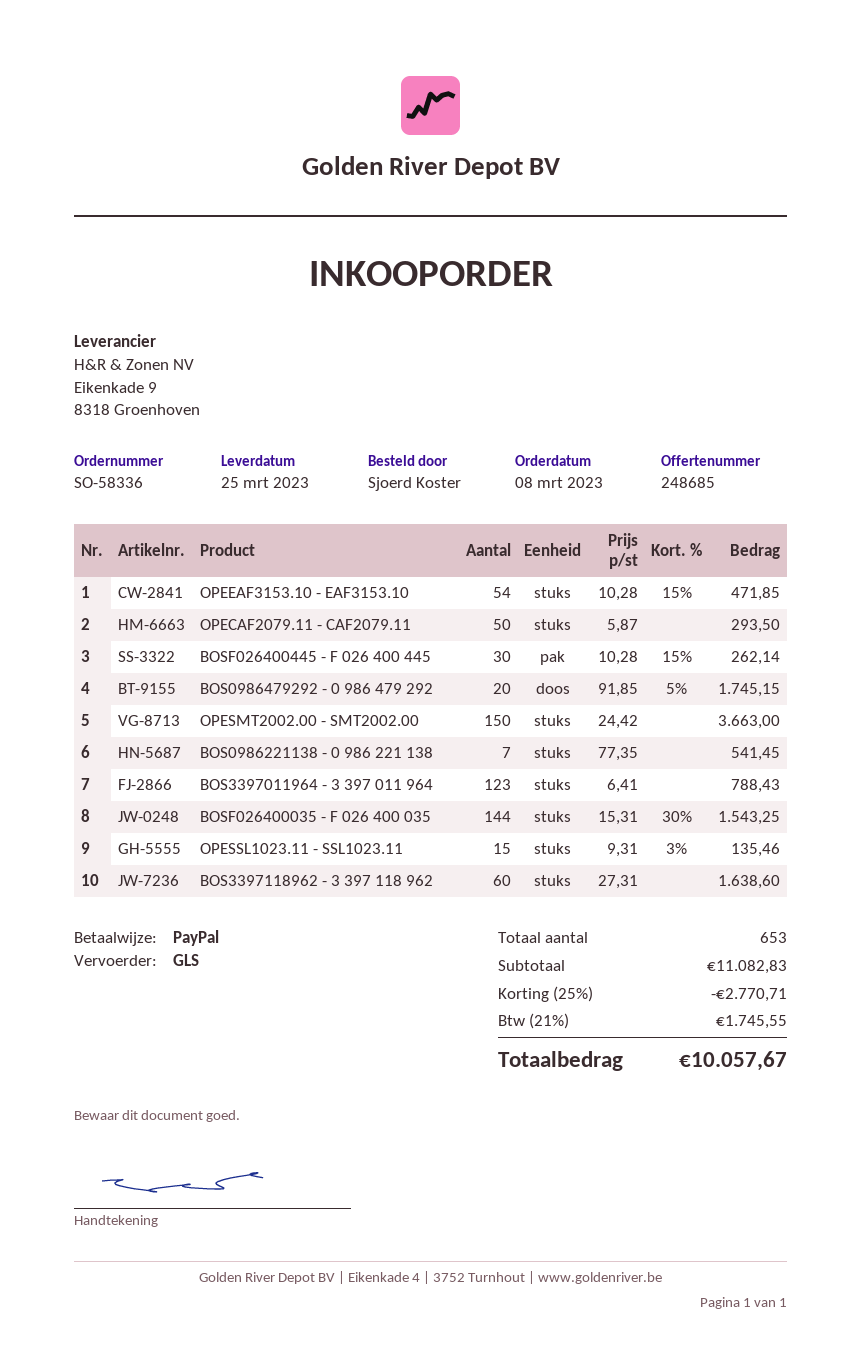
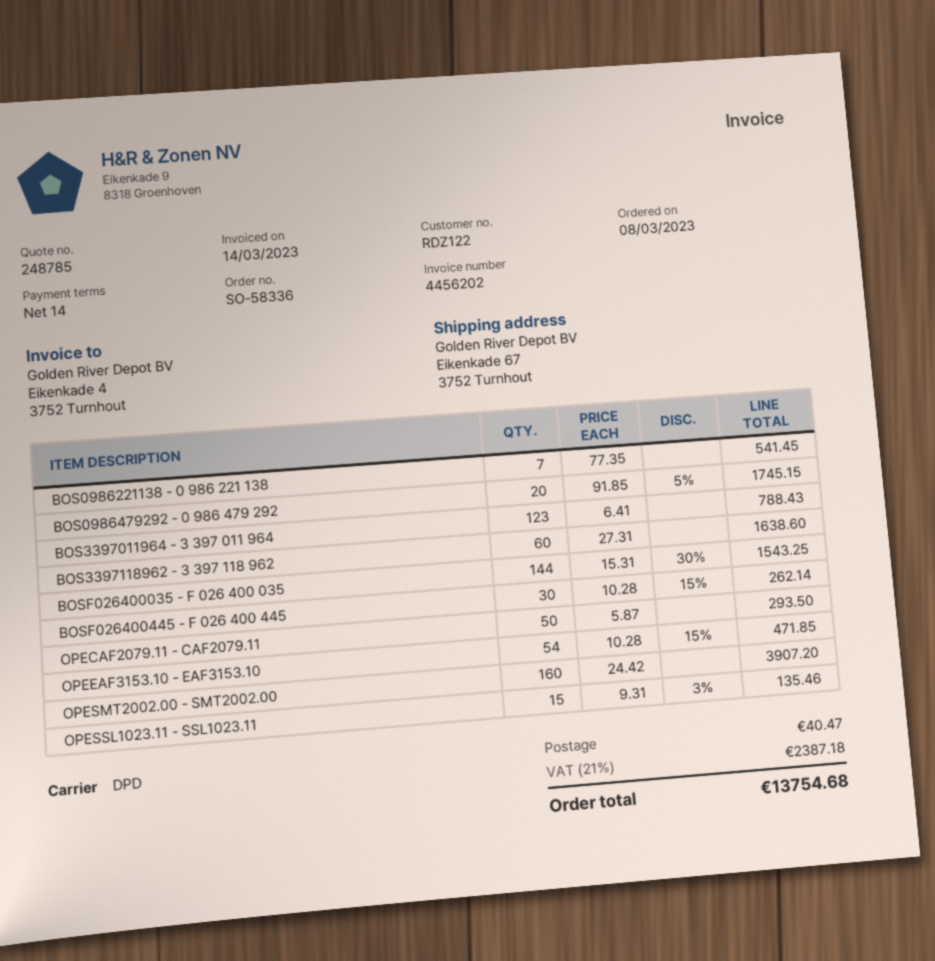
quote number: 248685 -> 248785
shipping method: GLS -> DPD
OPESMT2002.00 - SMT2002.00: 150 x 24.42 = 3663.00 -> 160 x 24.42 = 3907.20
discount: 25% = 2770.71 -> none
shipping: none -> 40.47
tax: 21% = 1745.55 -> 21% = 2387.18
total: 10057.67 -> 13754.68

